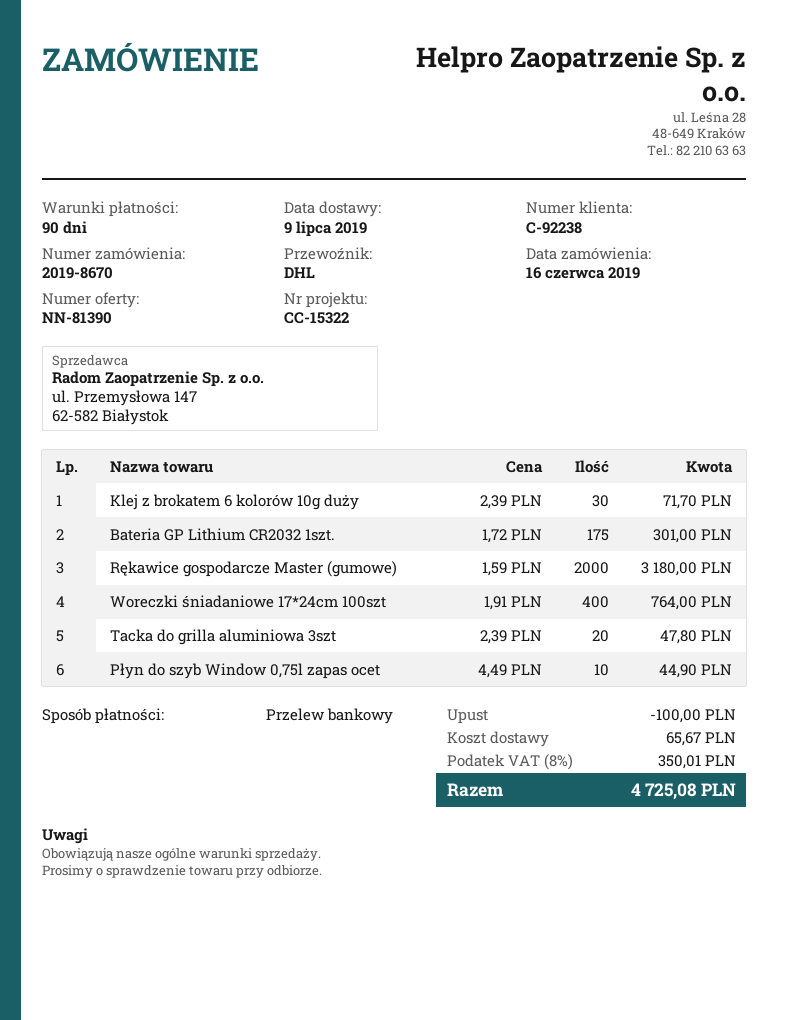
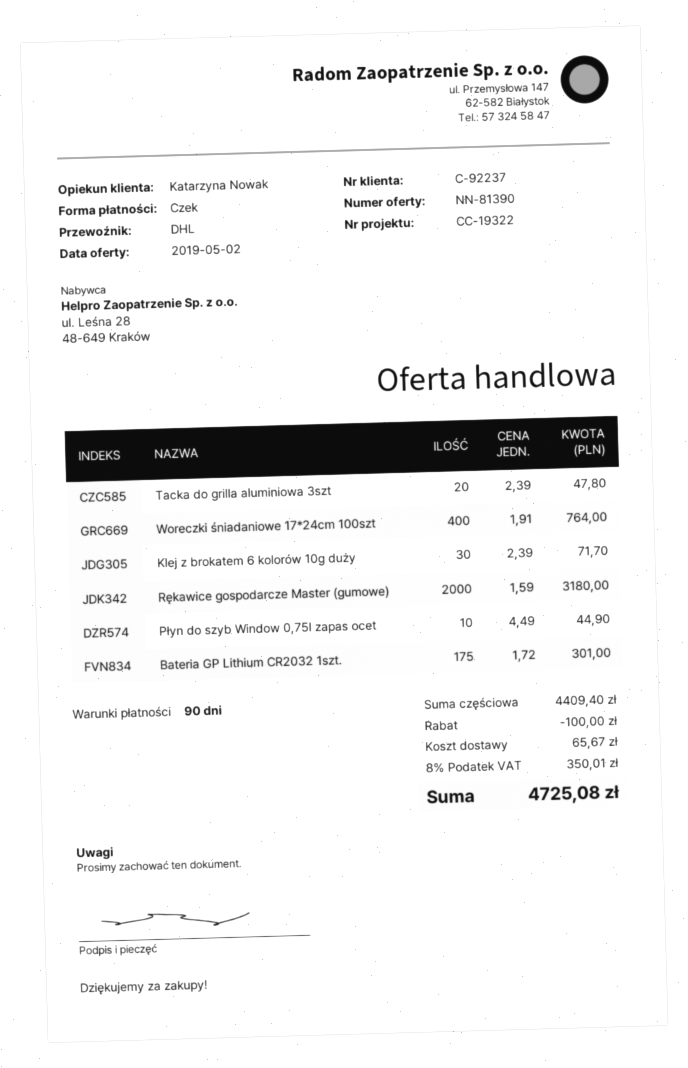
customer number: C-92238 -> C-92237
reference: CC-15322 -> CC-19322
payment method: bank transfer -> cheque

